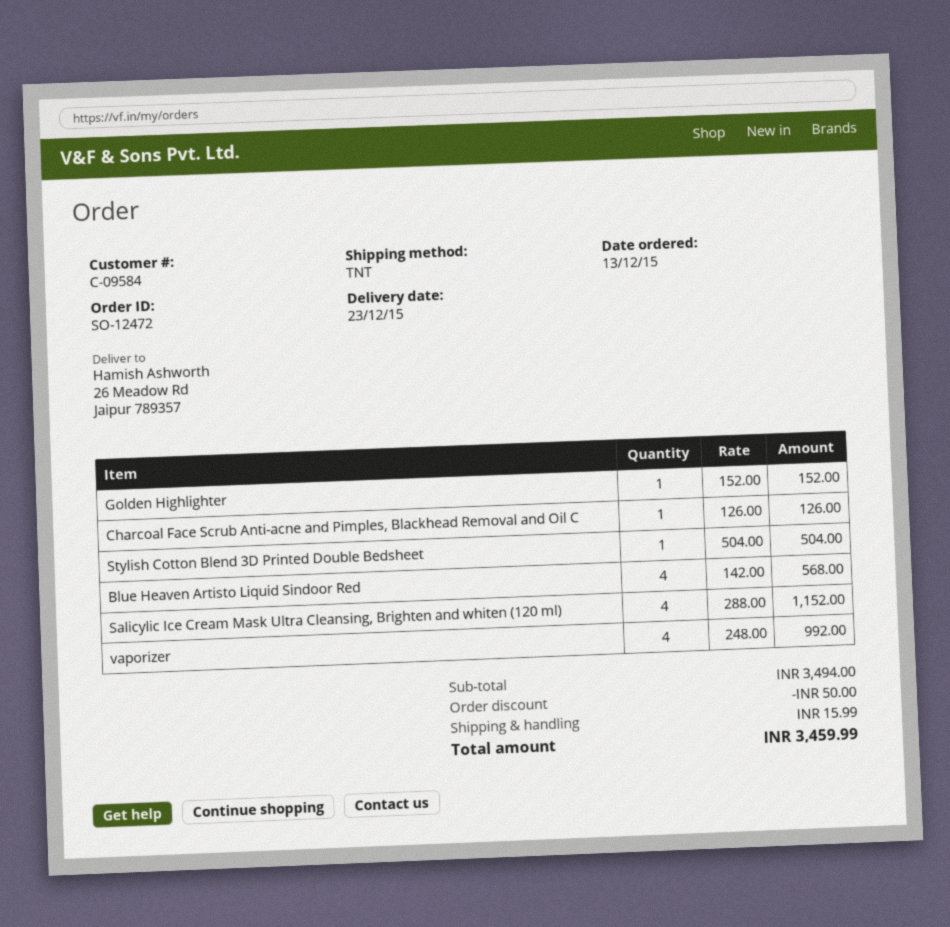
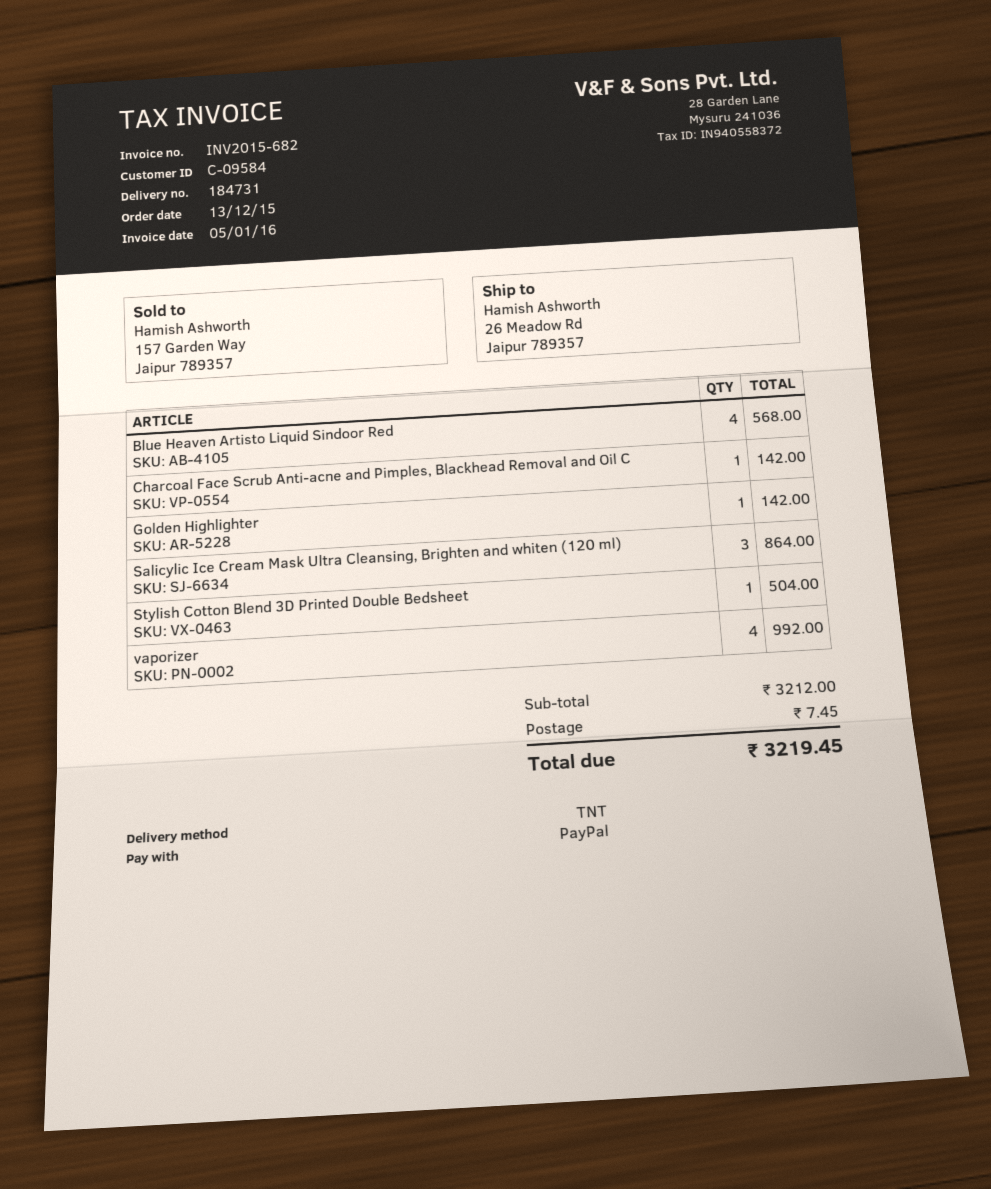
Golden Highlighter: 1 for 152.00 -> 1 for 142.00
Charcoal Face Scrub Anti-acne and Pimples, Blackhead Removal and Oil C: 1 for 126.00 -> 1 for 142.00
Salicylic Ice Cream Mask Ultra Cleansing, Brighten and whiten (120 ml): 4 for 1152.00 -> 3 for 864.00
subtotal: 3494.00 -> 3212.00
discount: 50.00 -> none
shipping: 15.99 -> 7.45
total: 3459.99 -> 3219.45

